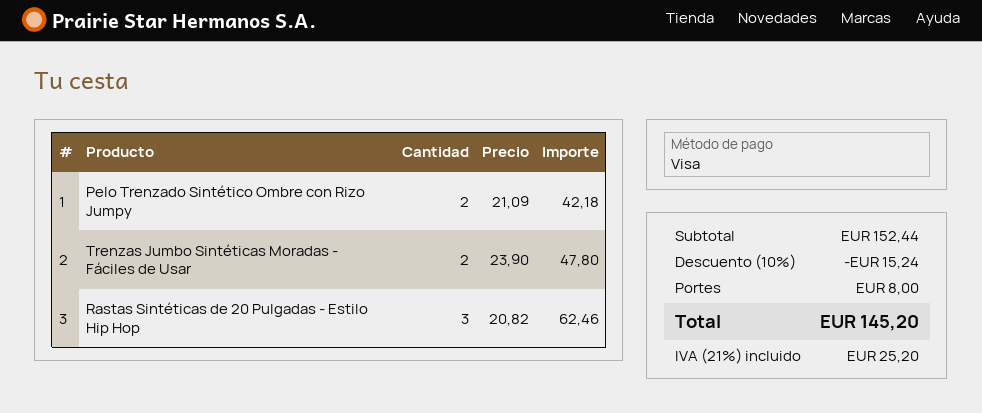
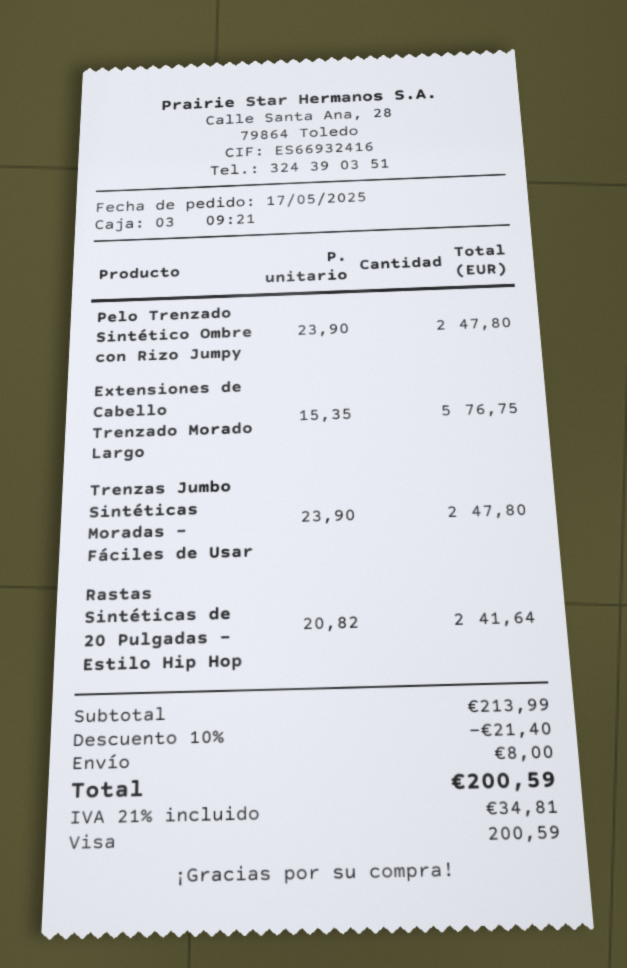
Pelo Trenzado Sintético Ombre con Rizo Jumpy: 2 x 21.09 = 42.18 -> 2 x 23.90 = 47.80
Rastas Sintéticas de 20 Pulgadas - Estilo Hip Hop: 3 x 20.82 = 62.46 -> 2 x 20.82 = 41.64
Extensiones de Cabello Trenzado Morado Largo: none -> 5 x 15.35 = 76.75
subtotal: 152.44 -> 213.99
discount: 10% = 15.24 -> 10% = 21.40
tax: 21% = 25.20 -> 21% = 34.81
total: 145.20 -> 200.59

